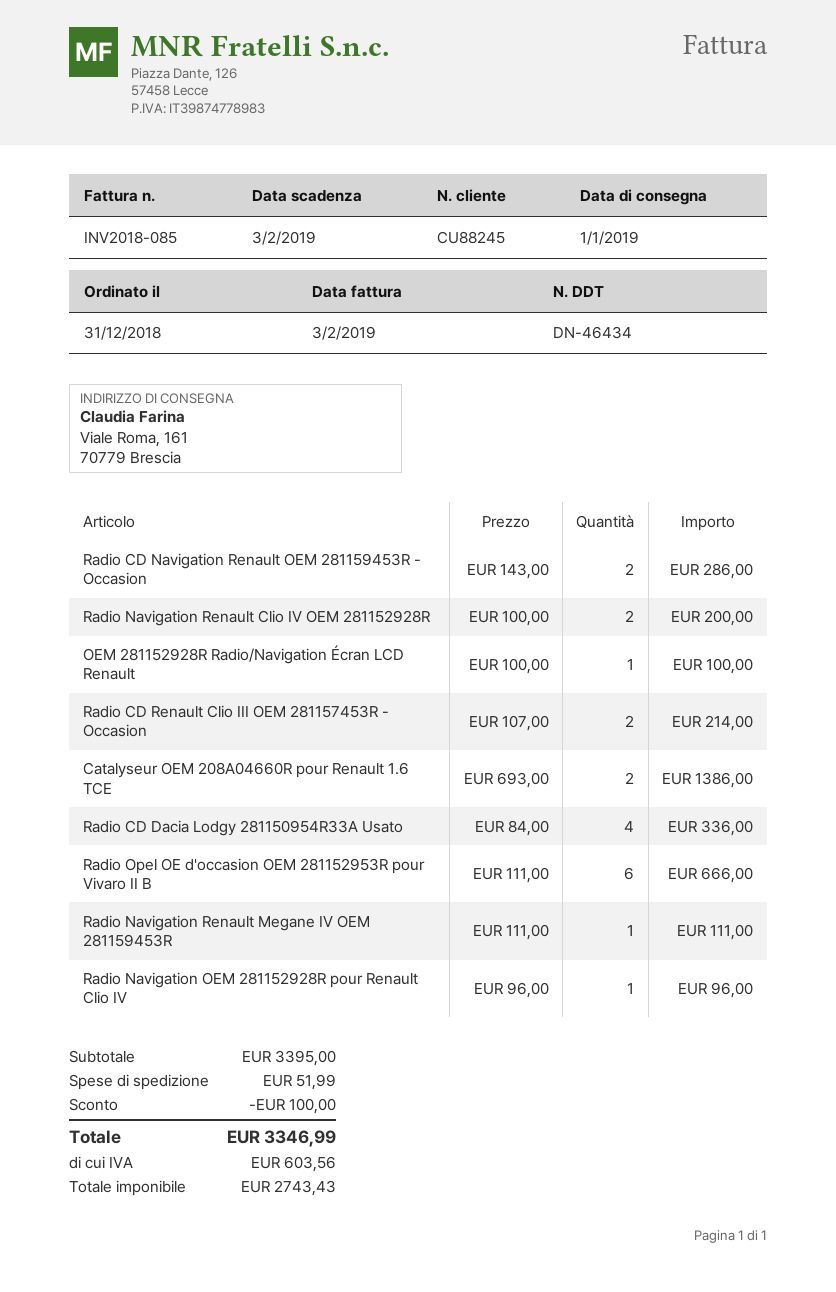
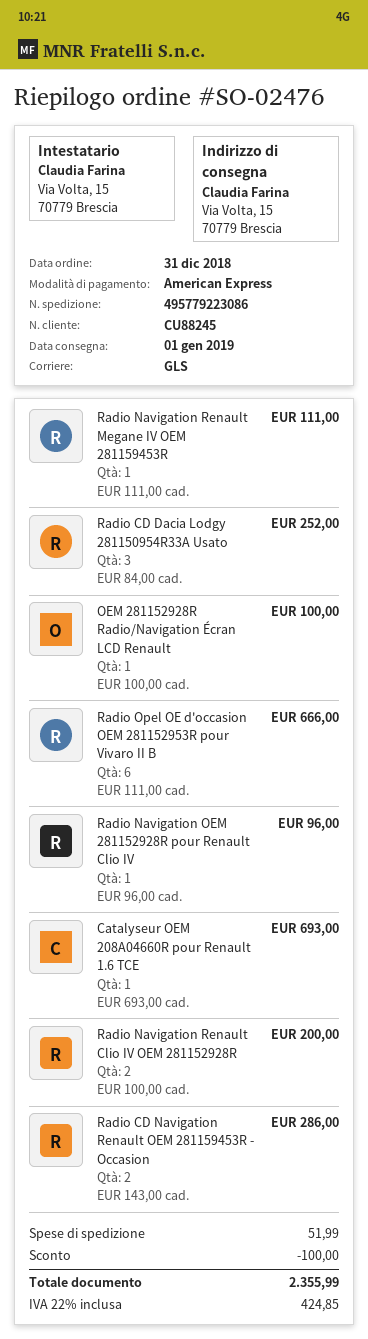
ship to: Viale Roma, 161, 70779 Brescia -> Via Volta, 15, 70779 Brescia
Radio CD Renault Clio III OEM 281157453R - Occasion: 2 x 107.00 = 214.00 -> none
Catalyseur OEM 208A04660R pour Renault 1.6 TCE: 2 x 693.00 = 1386.00 -> 1 x 693.00 = 693.00
Radio CD Dacia Lodgy 281150954R33A Usato: 4 x 84.00 = 336.00 -> 3 x 84.00 = 252.00
tax: 603.56 -> 424.85
total: 3346.99 -> 2355.99

